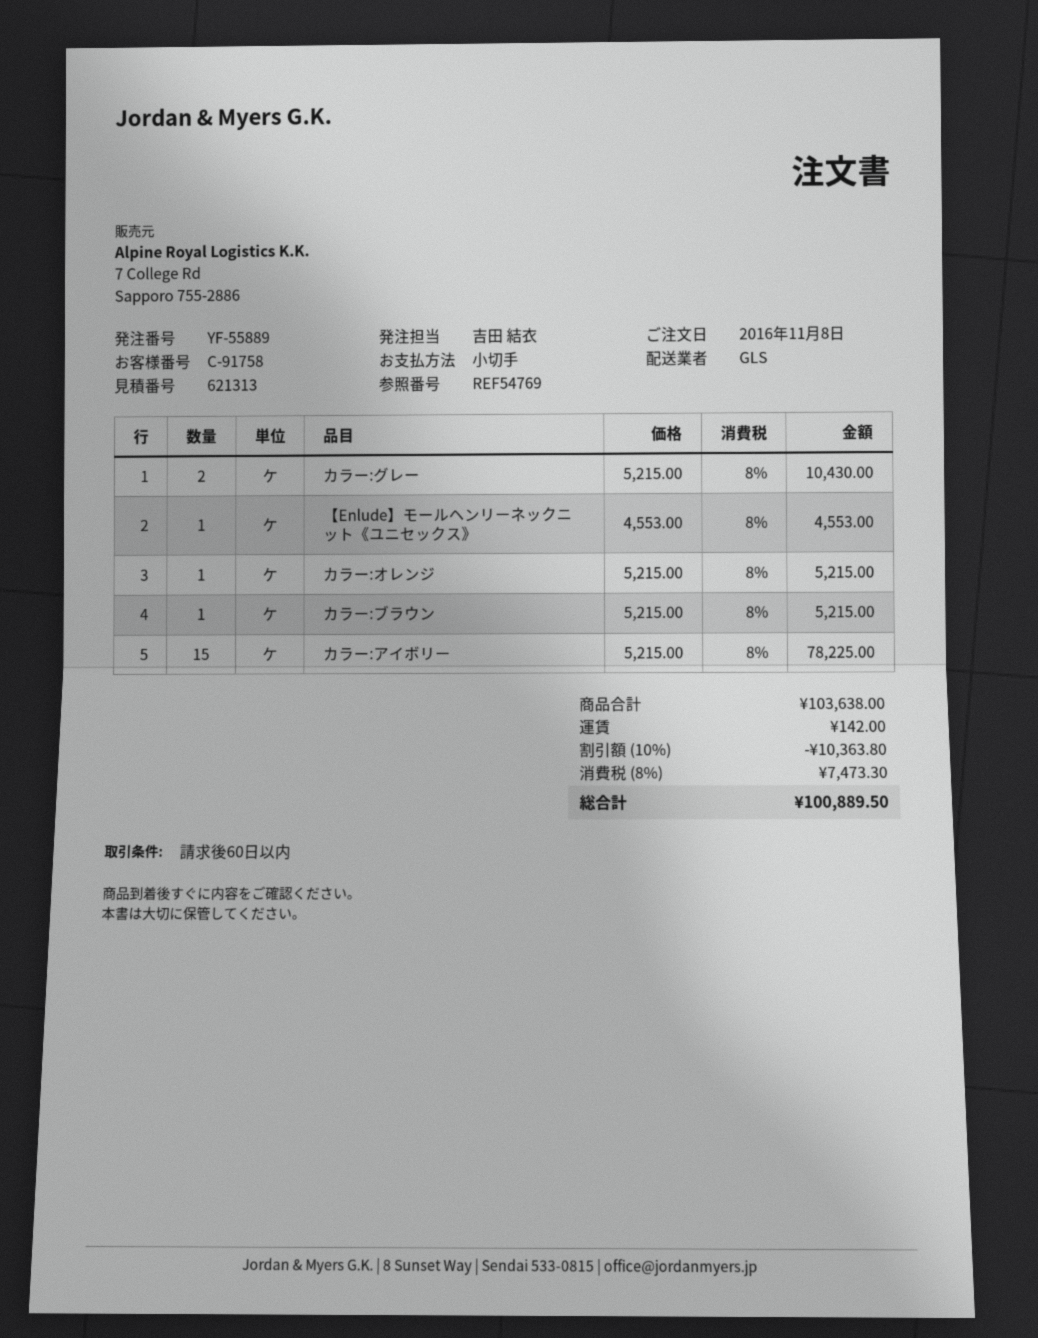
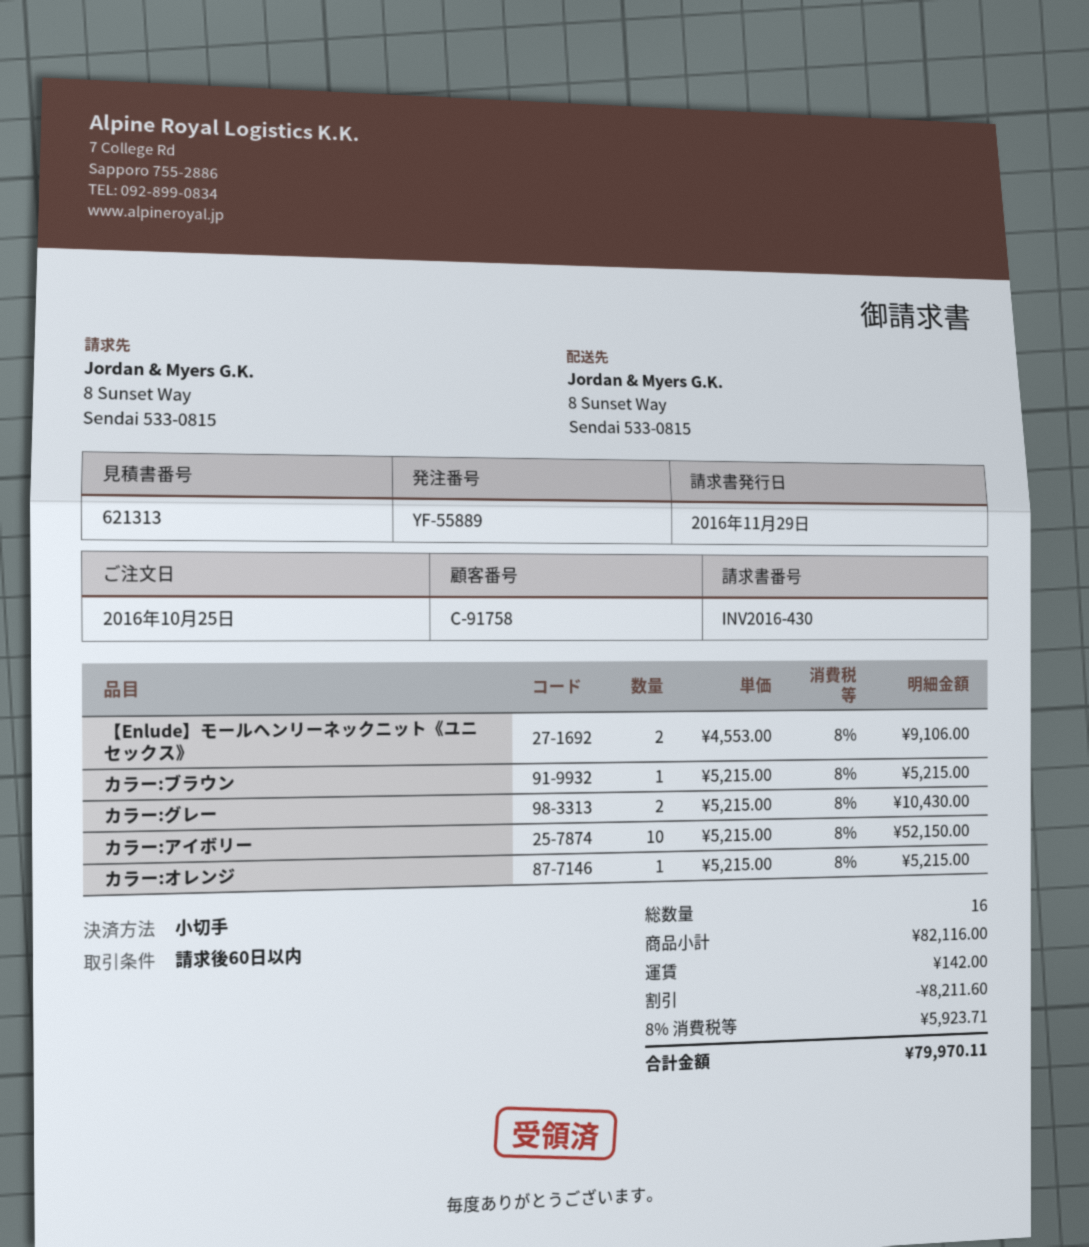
order date: 2016-11-08 -> 2016-10-25
【Enlude】モールヘンリーネックニット《ユニセックス》: 1 x 4553.00 = 4553.00 -> 2 x 4553.00 = 9106.00
カラー:アイボリー: 15 x 5215.00 = 78225.00 -> 10 x 5215.00 = 52150.00
subtotal: 103638.00 -> 82116.00
discount: 10363.80 -> 8211.60
tax: 8% = 7473.30 -> 8% = 5923.71
total: 100889.50 -> 79970.11

